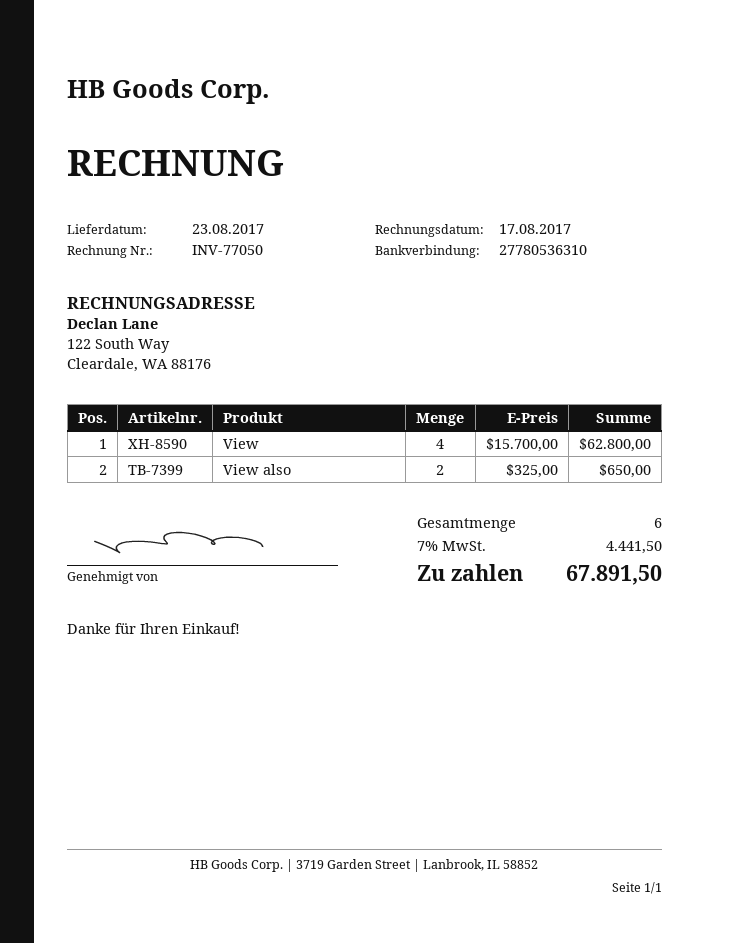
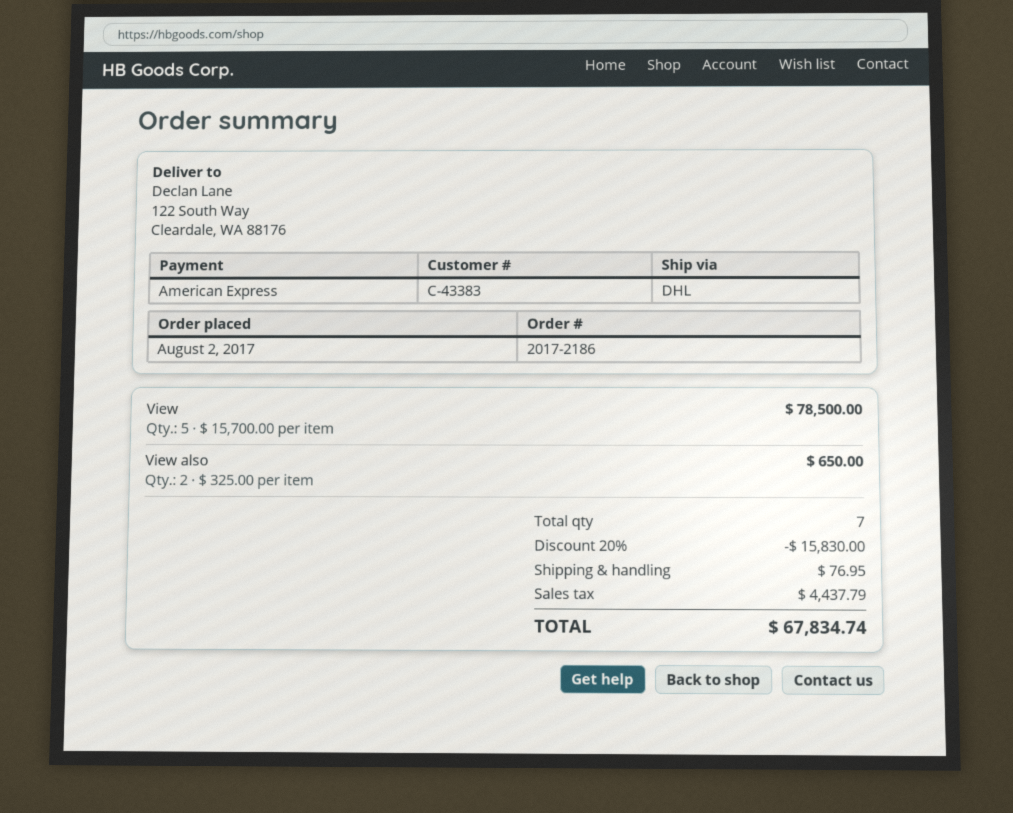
View: 4 x 15700.00 = 62800.00 -> 5 x 15700.00 = 78500.00
total quantity: 6 -> 7
discount: none -> 20% = 15830.00
shipping: none -> 76.95
tax: 4441.50 -> 4437.79
total: 67891.50 -> 67834.74

